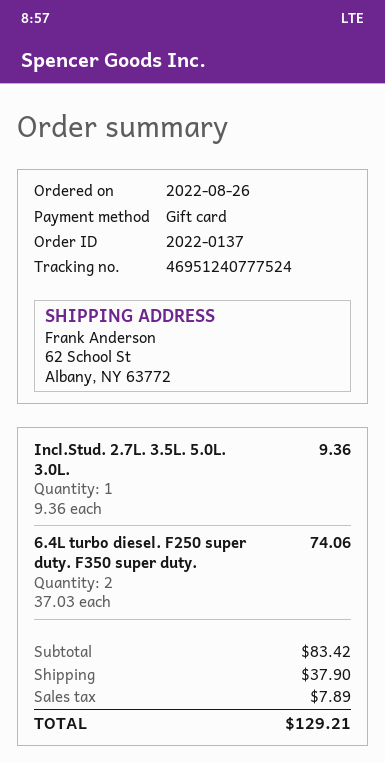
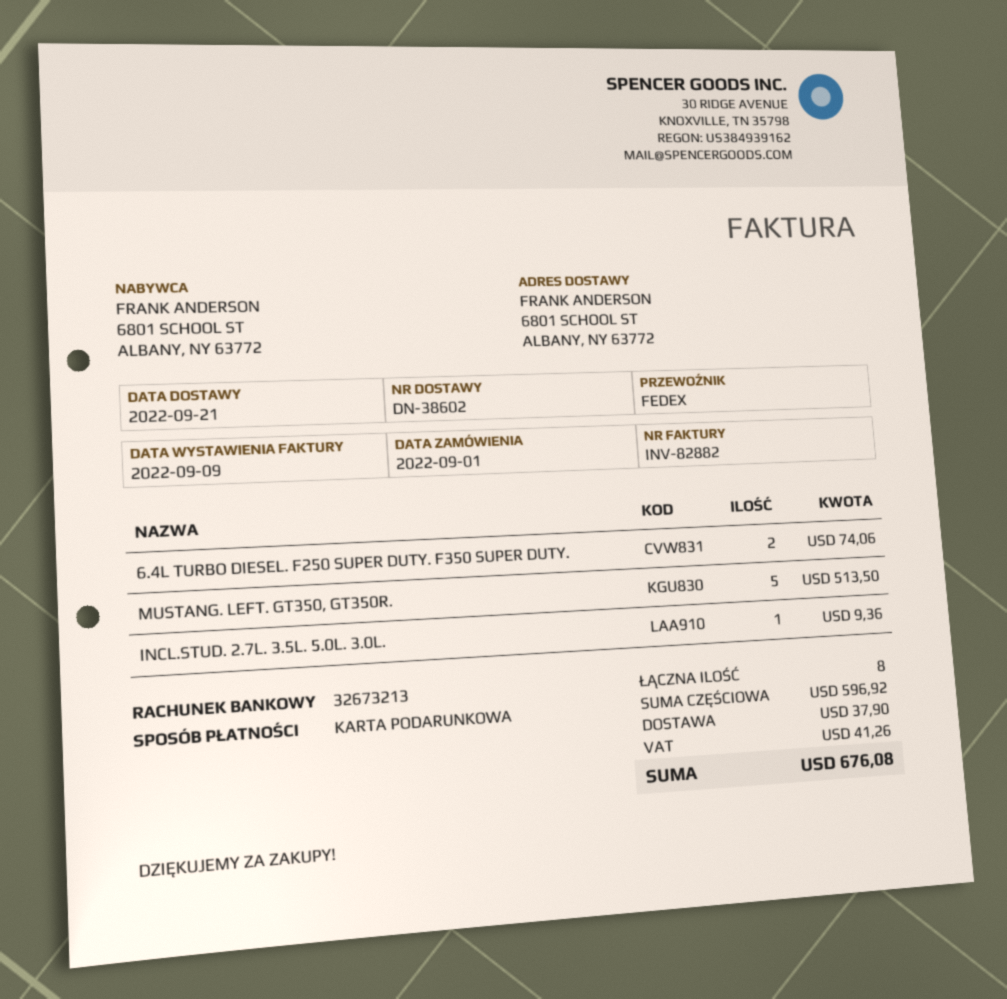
order date: 2022-08-26 -> 2022-09-01
ship to: 62 School St, Albany, NY 63772 -> 6801 SCHOOL ST, ALBANY, NY 63772
MUSTANG. LEFT. GT350, GT350R.: none -> 5 for 513.50
subtotal: 83.42 -> 596.92
tax: 7.89 -> 41.26
total: 129.21 -> 676.08

